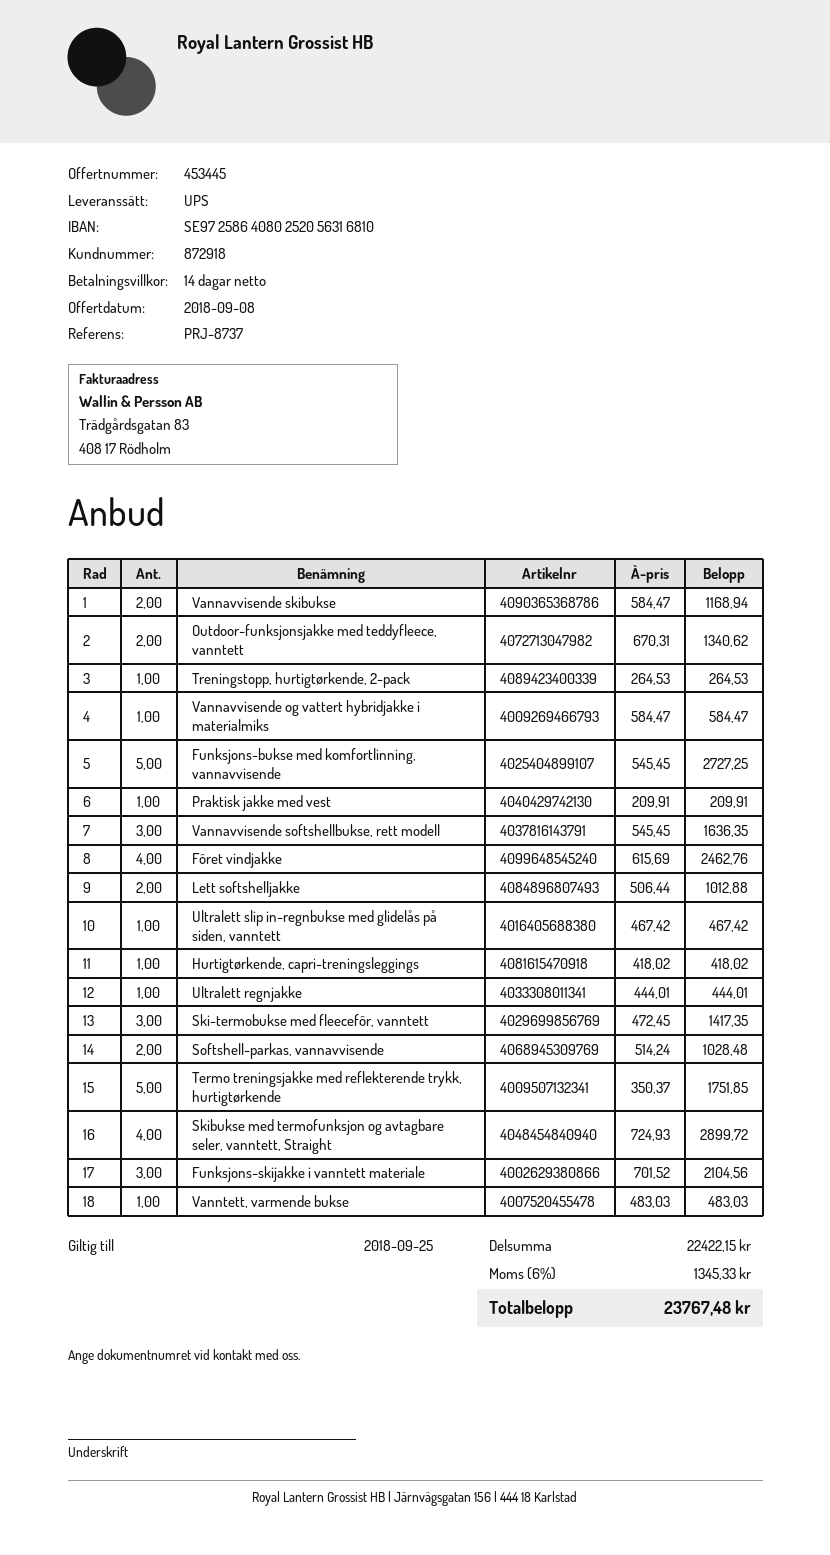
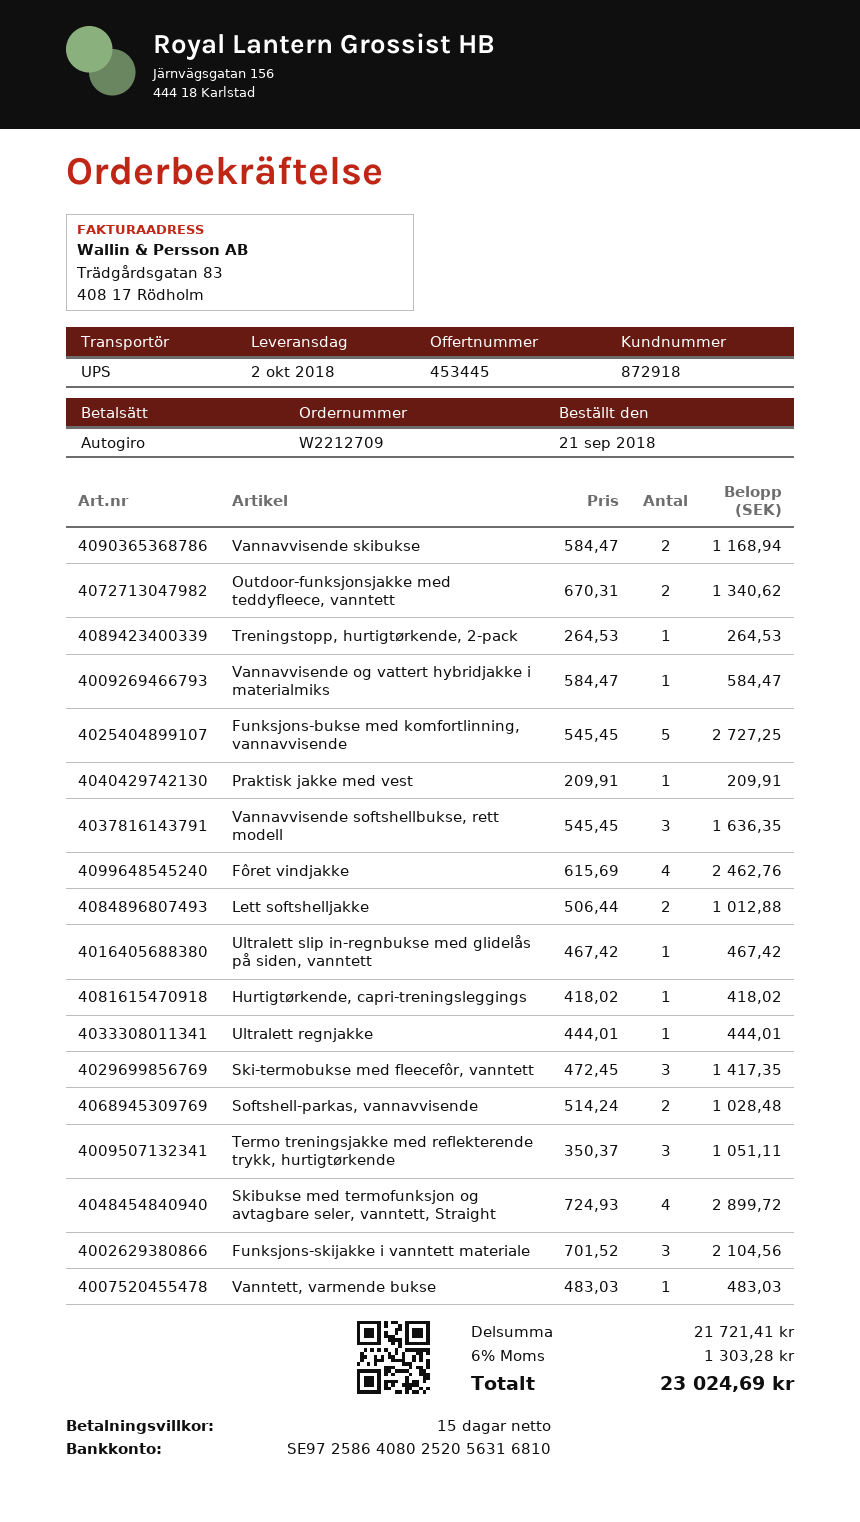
payment terms: 14 days -> 15 days
Termo treningsjakke med reflekterende trykk, hurtigtørkende: 5 x 350.37 = 1751.85 -> 3 x 350.37 = 1051.11
subtotal: 22422.15 -> 21721.41
tax: 6% = 1345.33 -> 6% = 1303.28
total: 23767.48 -> 23024.69

